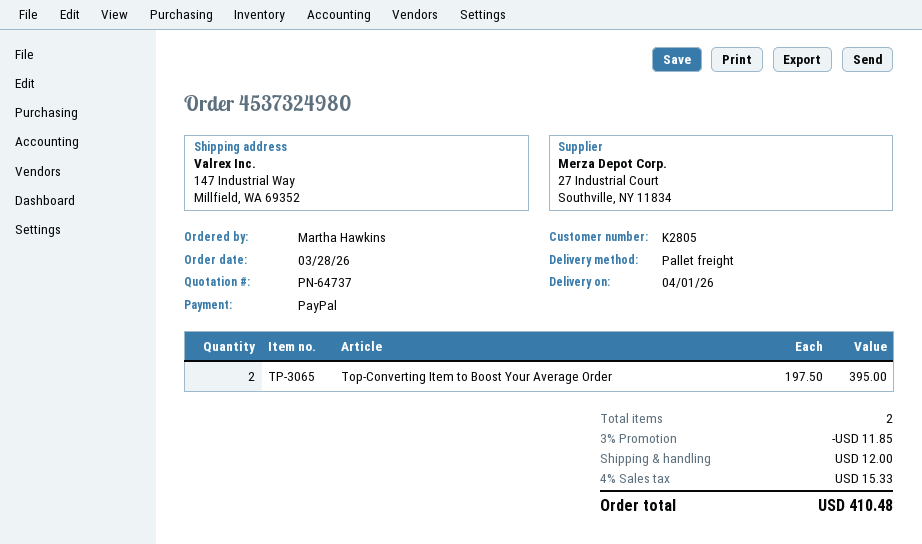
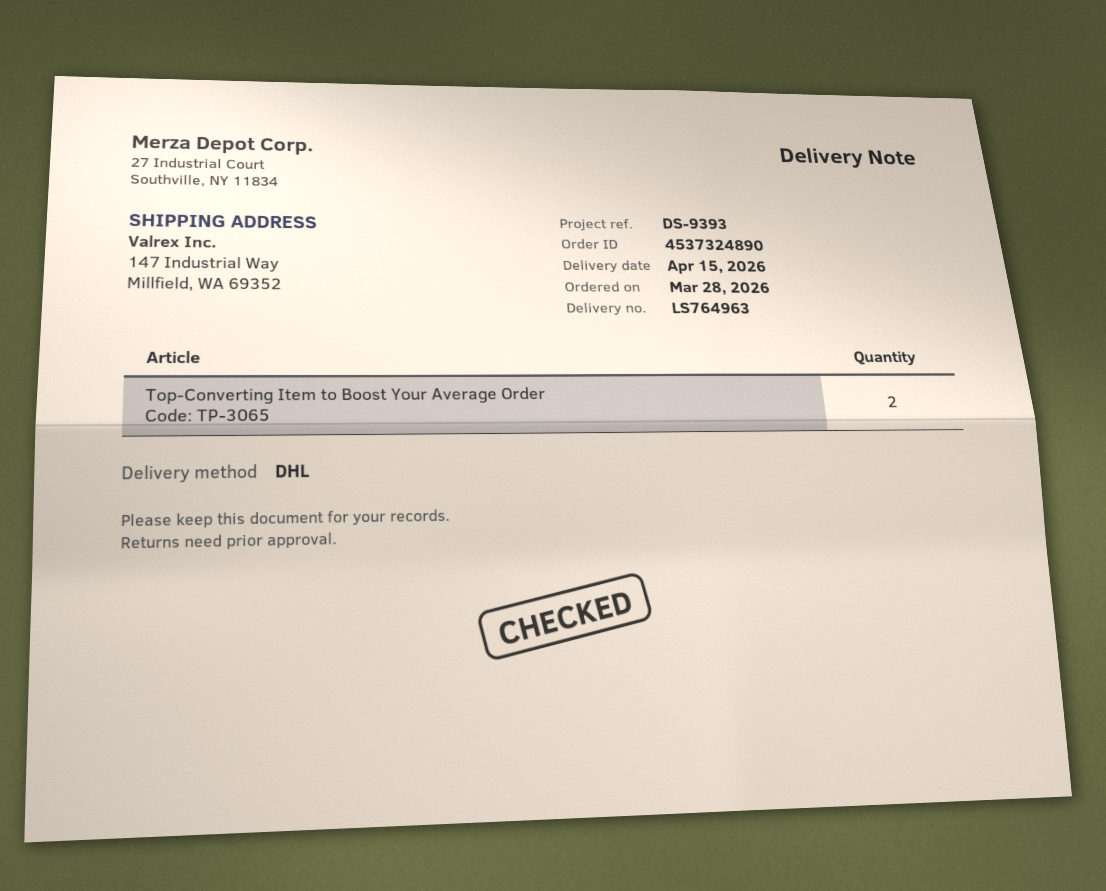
order number: 4537324980 -> 4537324890
delivery date: 2026-04-01 -> 2026-04-15
shipping method: pallet freight -> DHL

